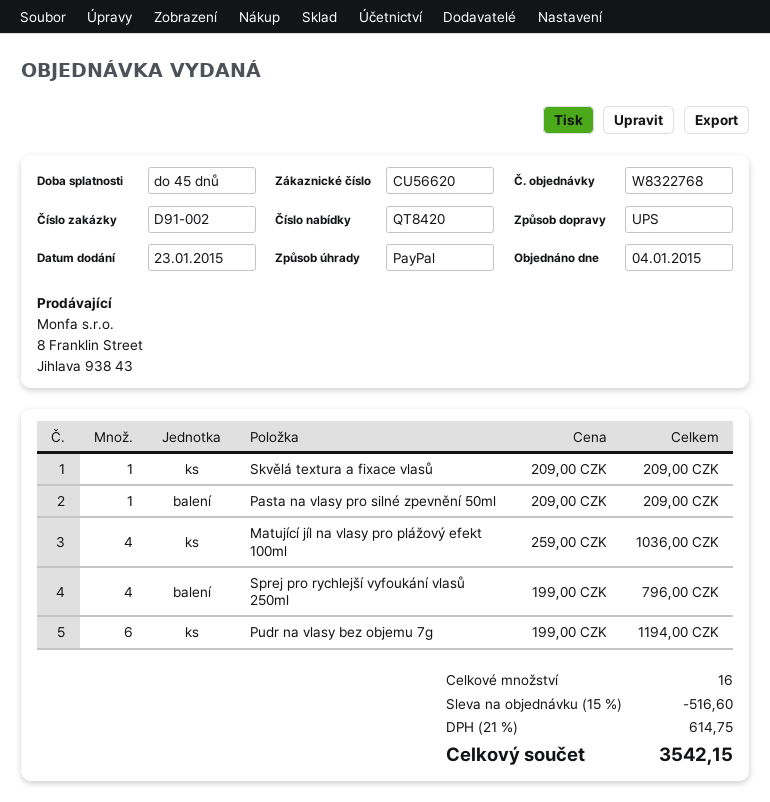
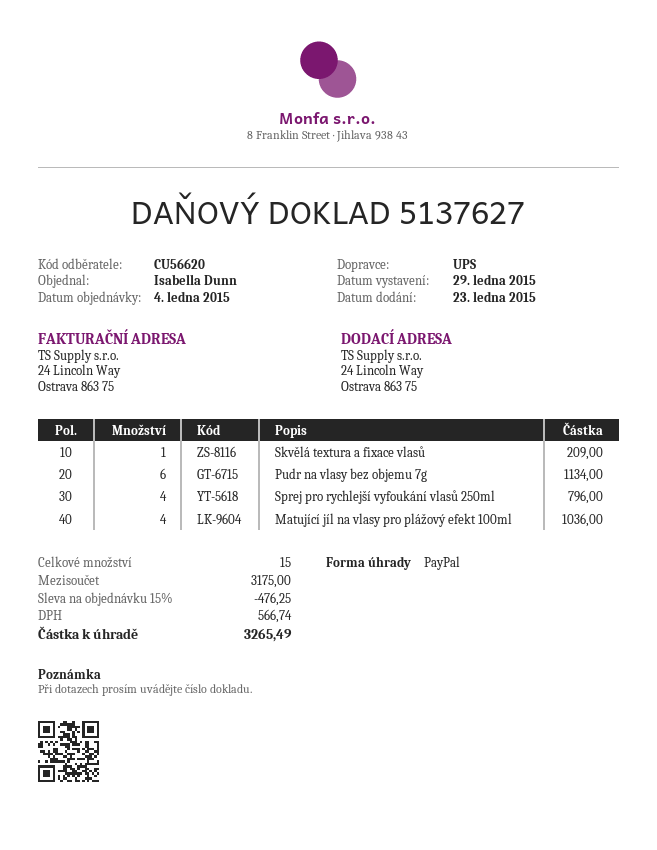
Pasta na vlasy pro silné zpevnění 50ml: 1 for 209.00 -> none
Pudr na vlasy bez objemu 7g: 6 for 1194.00 -> 6 for 1134.00
total quantity: 16 -> 15
discount: 15% = 516.60 -> 15% = 476.25
tax: 614.75 -> 566.74
total: 3542.15 -> 3265.49

